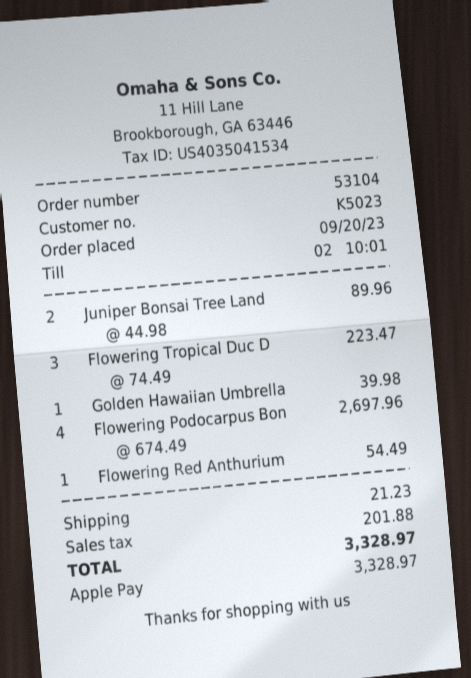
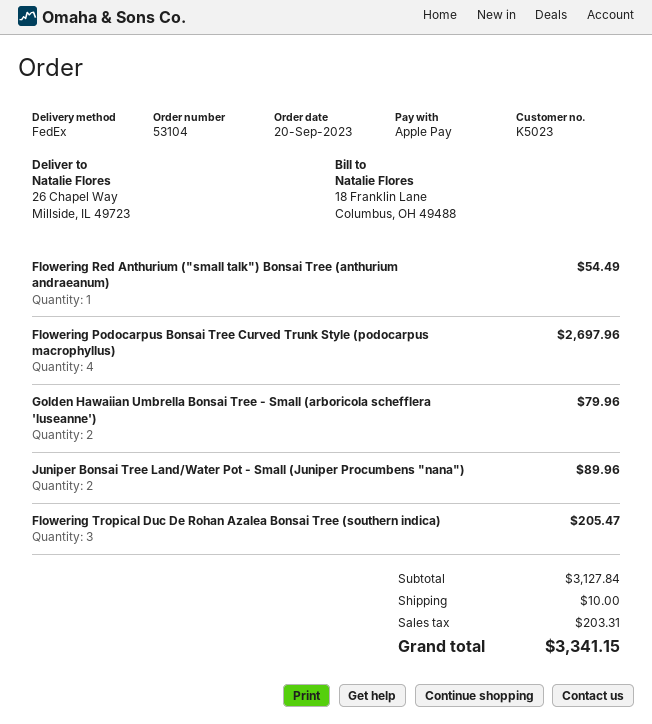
Flowering Tropical Duc D: 3 for 223.47 -> 3 for 205.47
Golden Hawaiian Umbrella: 1 for 39.98 -> 2 for 79.96
shipping: 21.23 -> 10.00
tax: 201.88 -> 203.31
total: 3328.97 -> 3341.15

